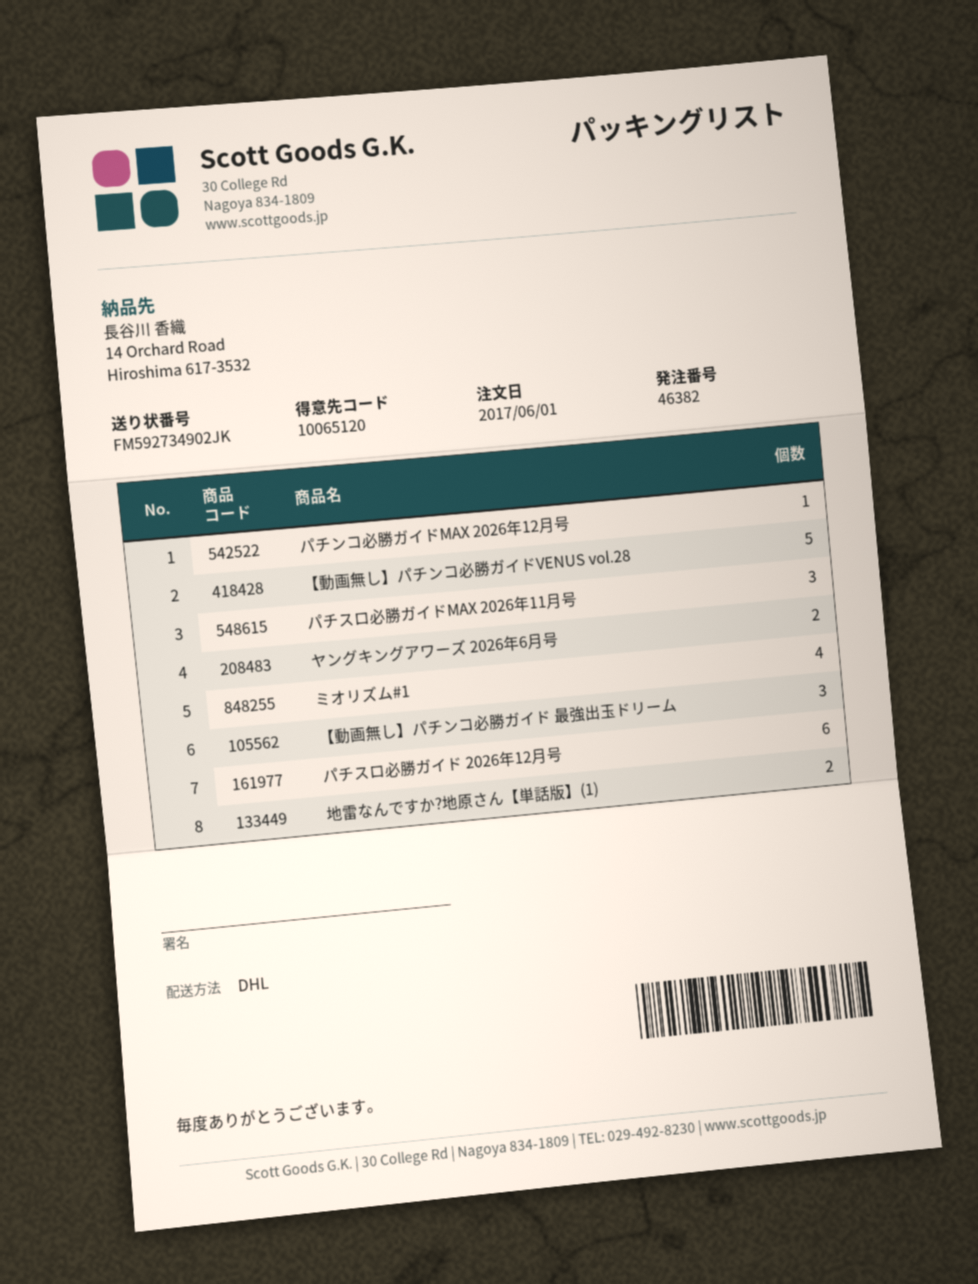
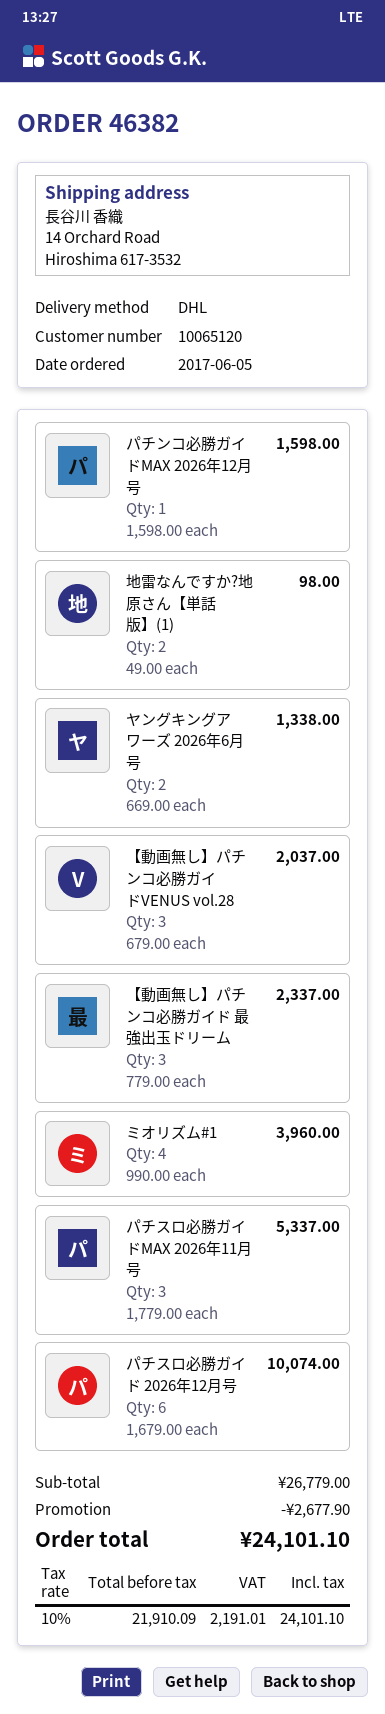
order date: 2017-06-01 -> 2017-06-05
【動画無し】パチンコ必勝ガイドVENUS vol.28: 5 -> 3

